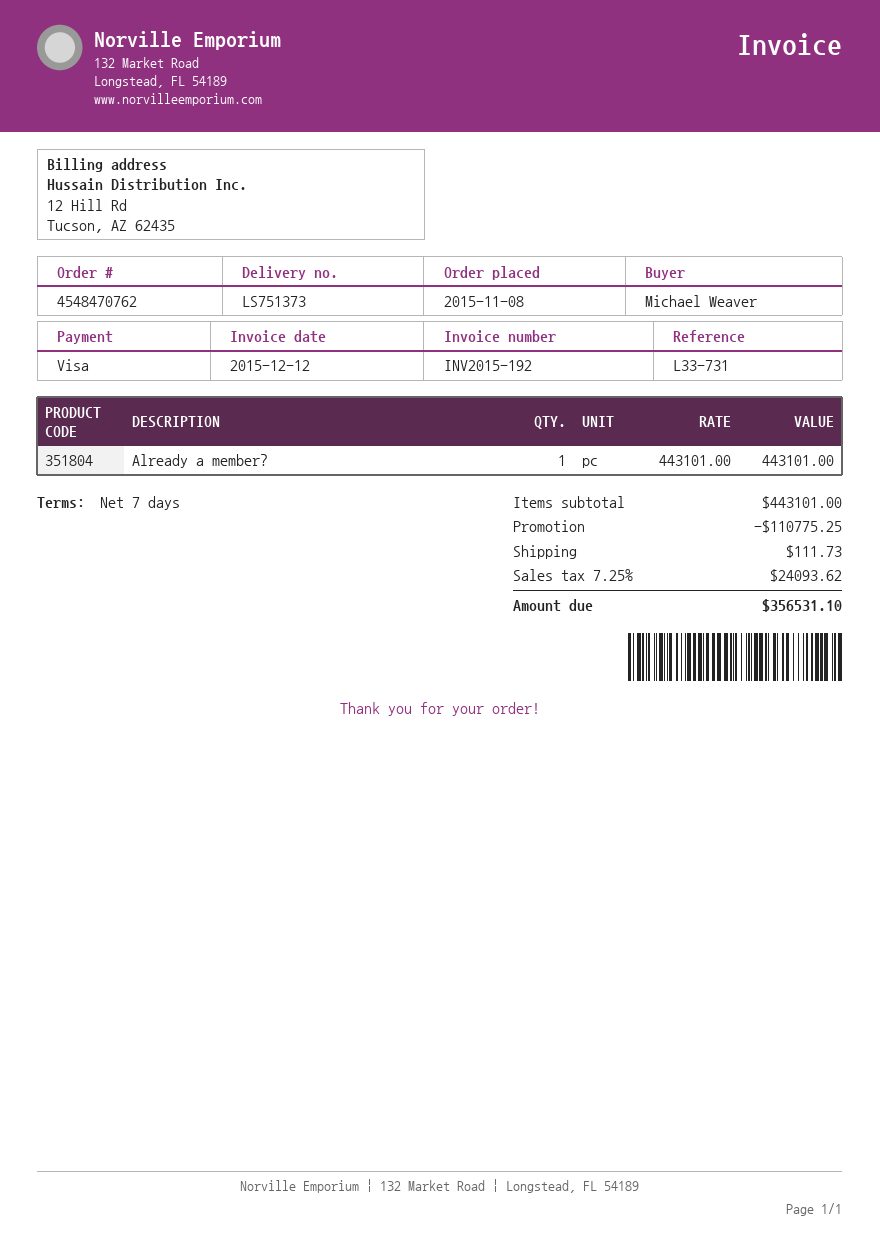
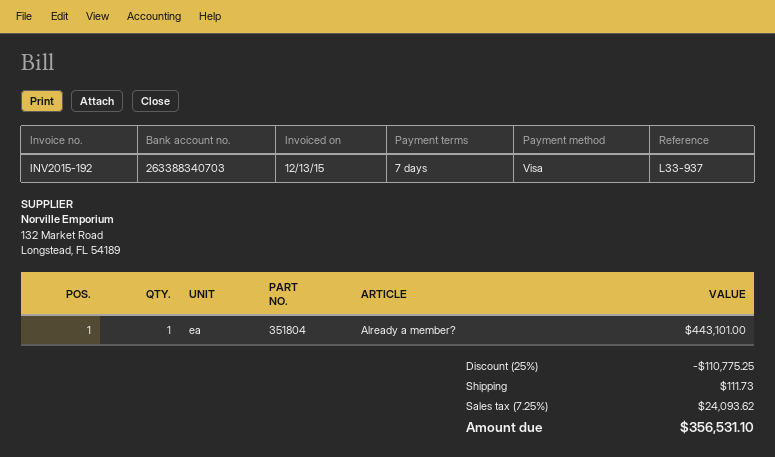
invoice date: 2015-12-12 -> 2015-12-13
reference: L33-731 -> L33-937

